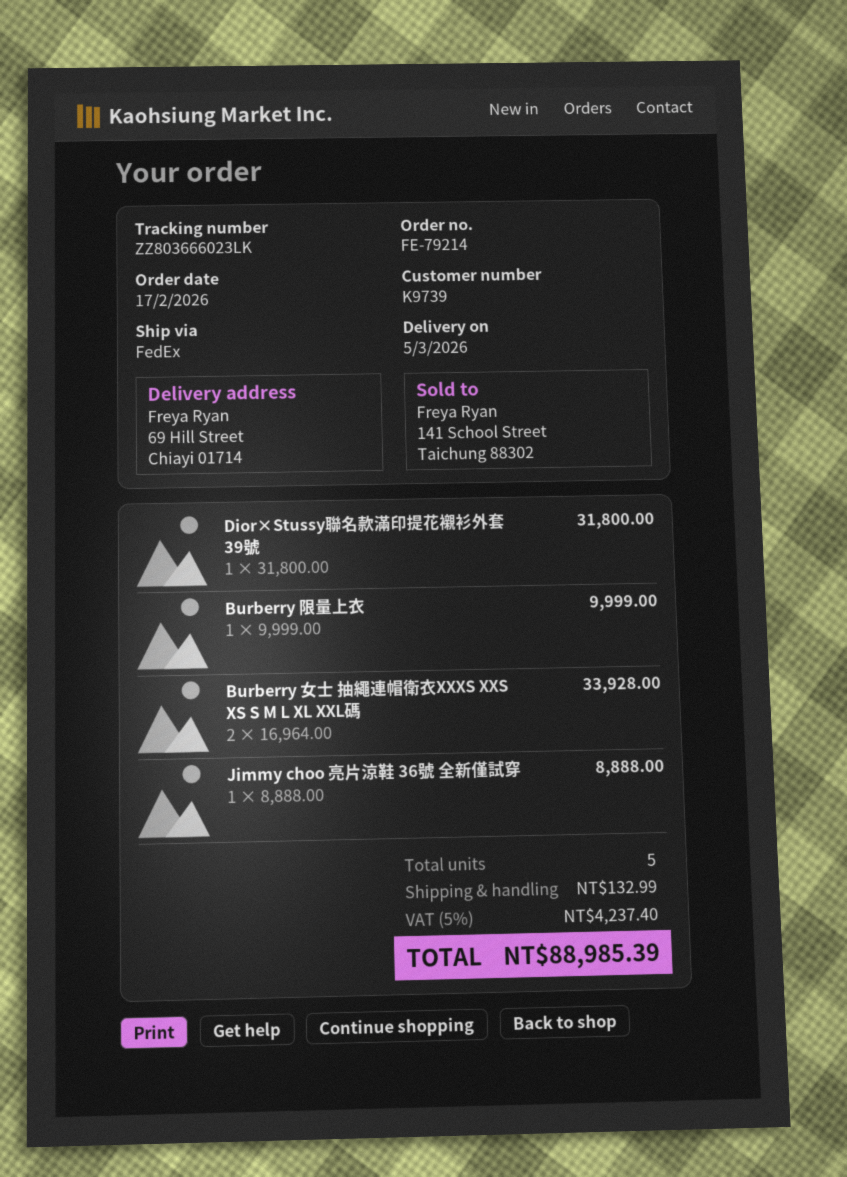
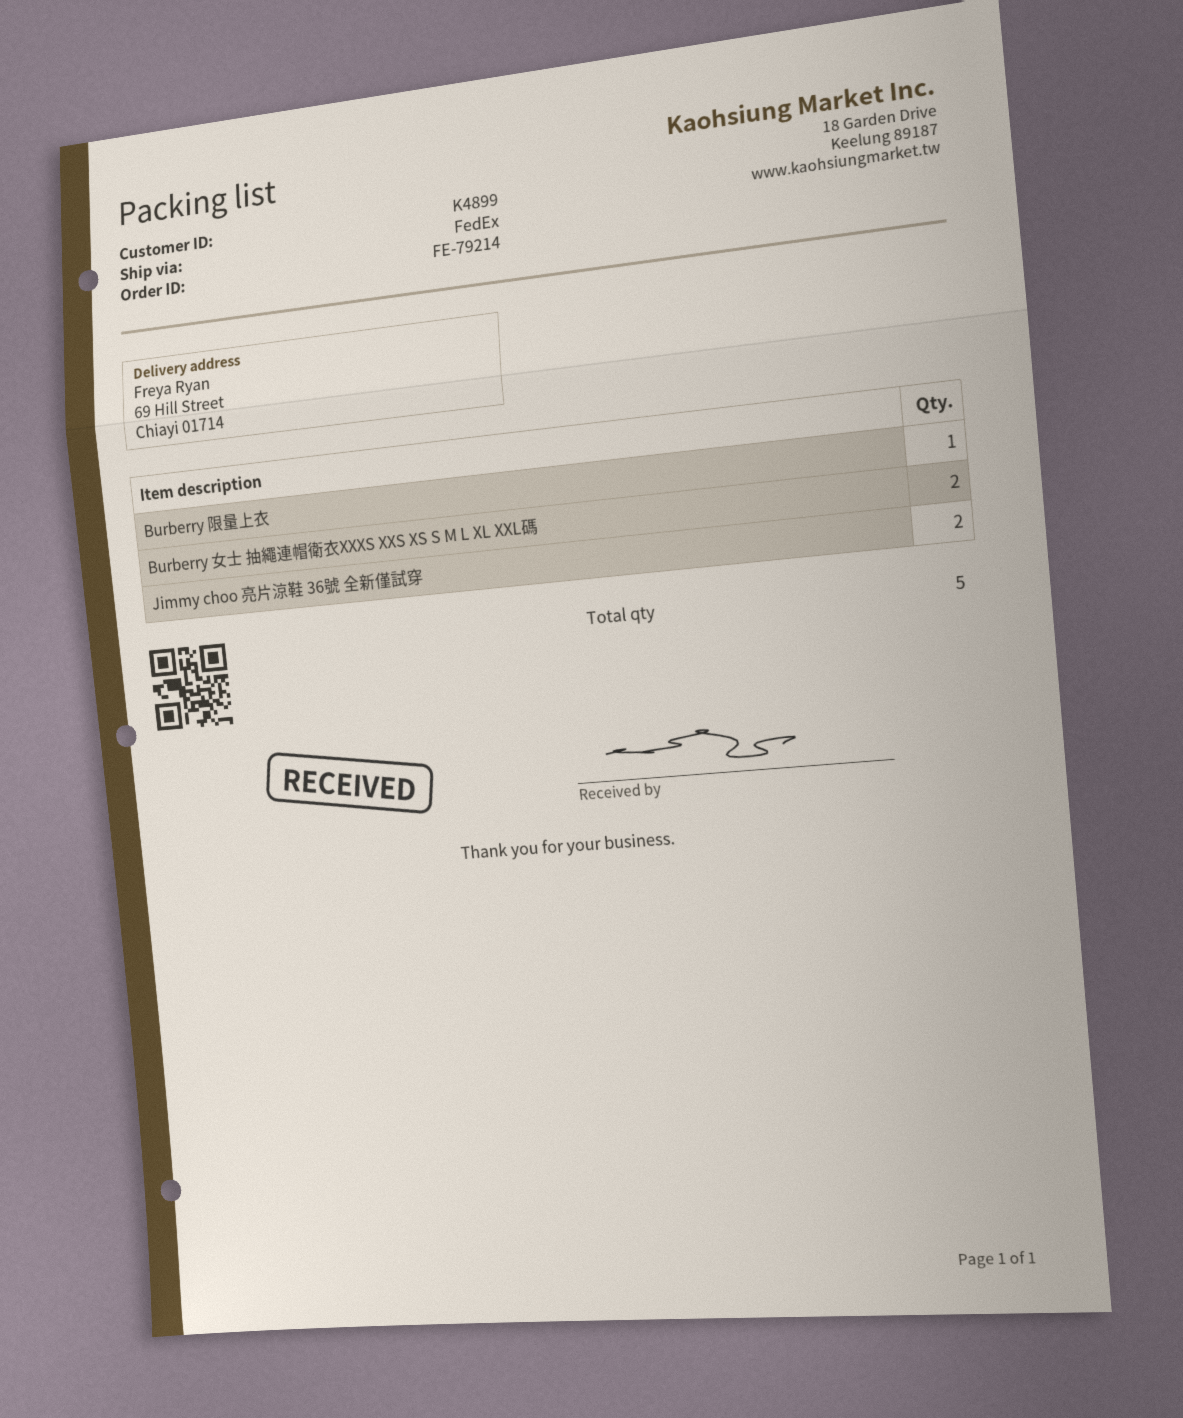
customer number: K9739 -> K4899
Dior×Stussy聯名款滿印提花襯衫外套 39號: 1 -> none
Jimmy choo 亮片涼鞋 36號 全新僅試穿: 1 -> 2

